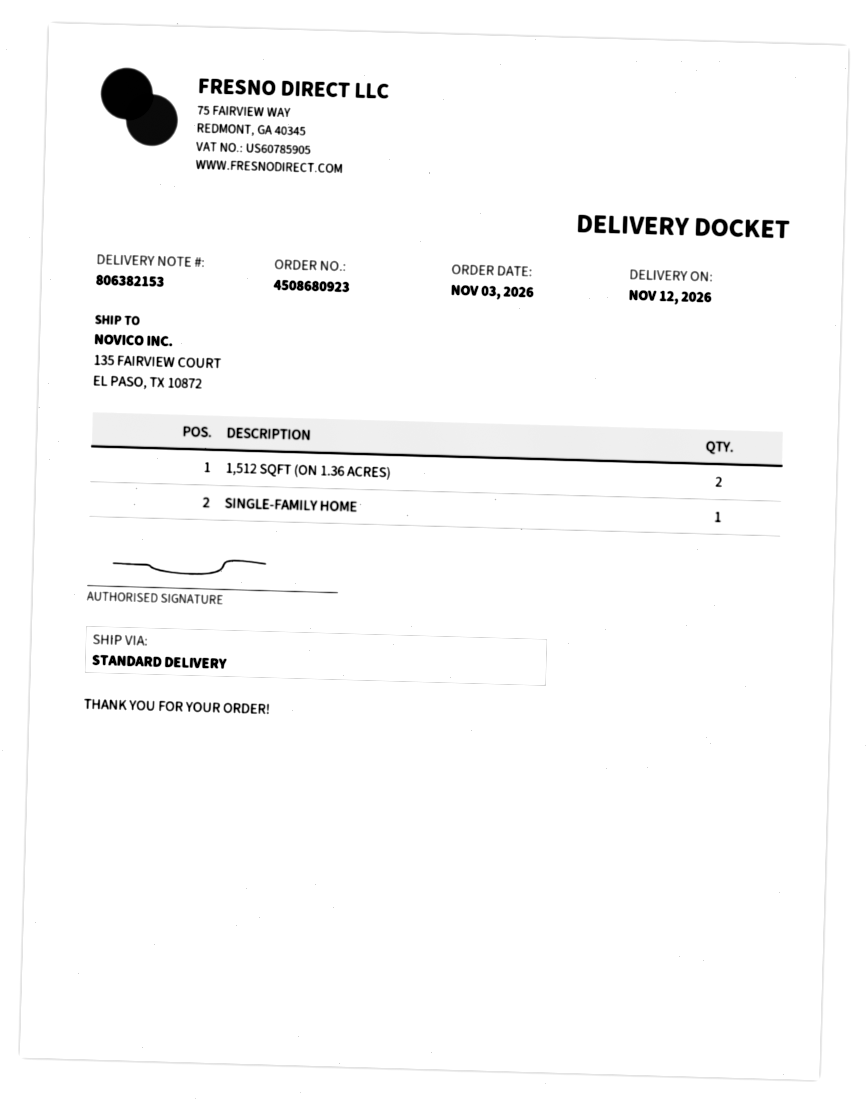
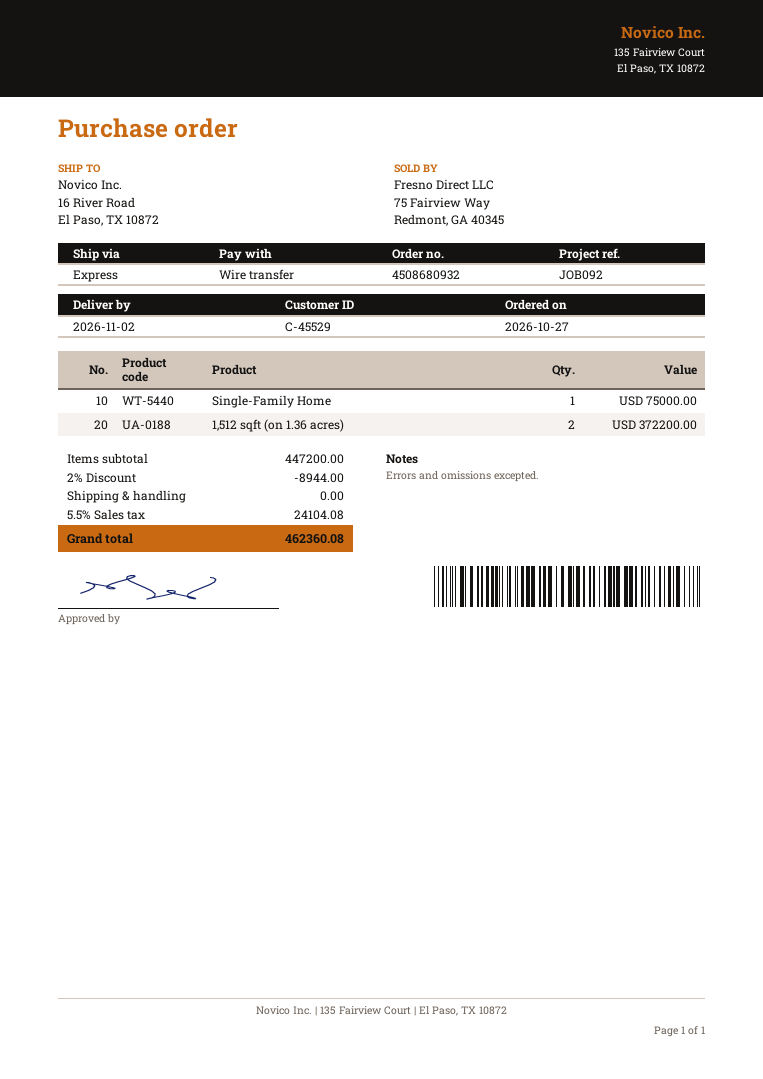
order number: 4508680923 -> 4508680932
order date: 2026-11-03 -> 2026-10-27
delivery date: 2026-11-12 -> 2026-11-02
shipping method: standard -> express
ship to: 135 FAIRVIEW COURT, EL PASO, TX 10872 -> 16 River Road, El Paso, TX 10872

